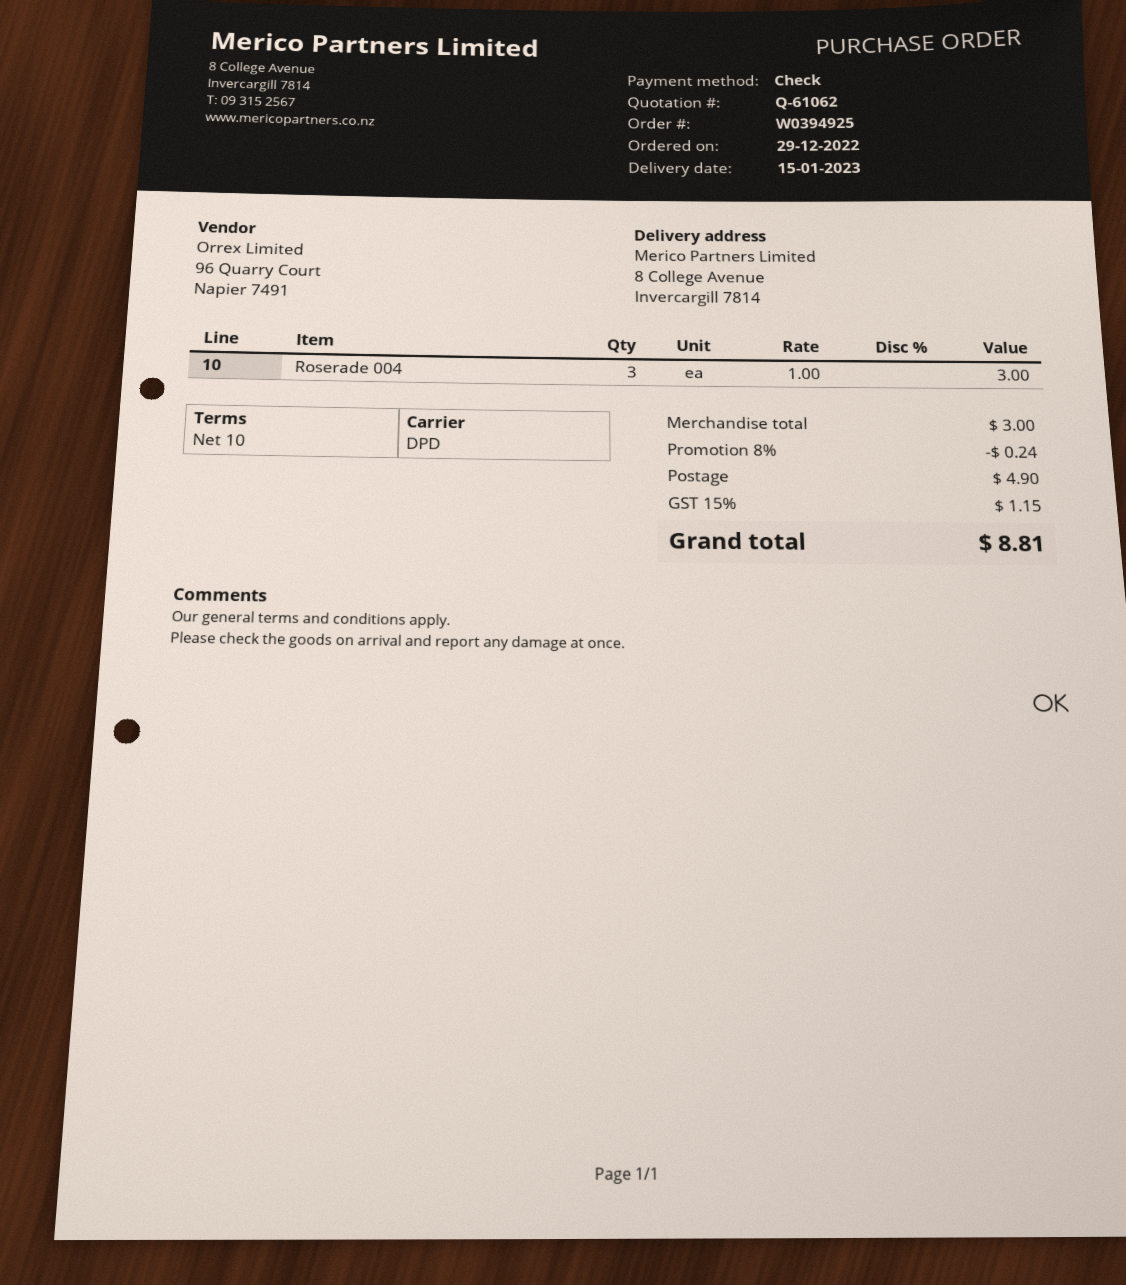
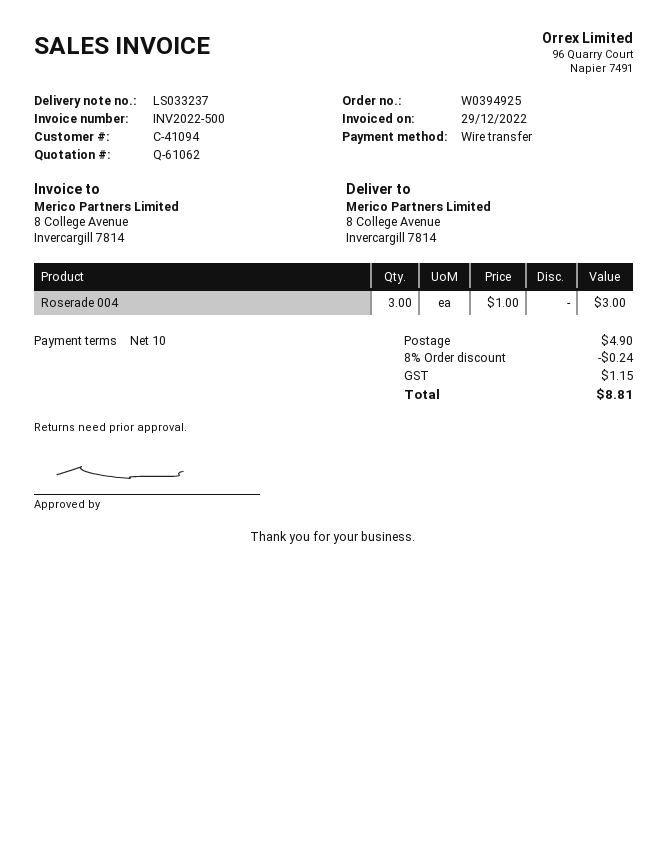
payment method: cheque -> bank transfer

